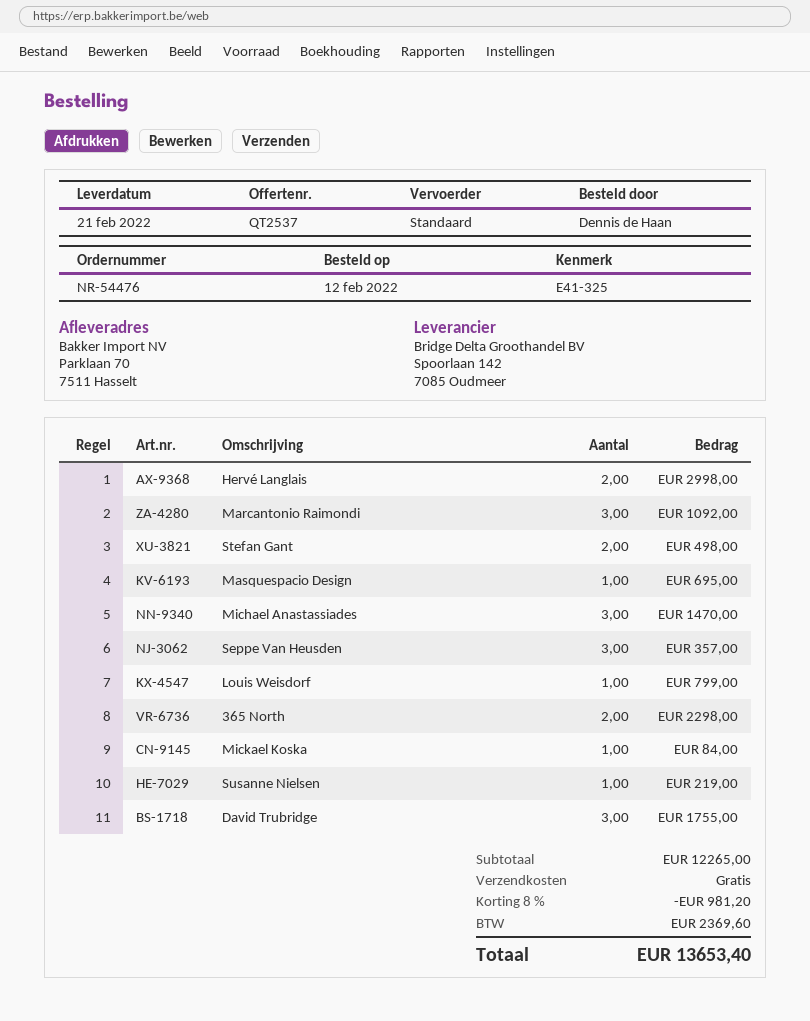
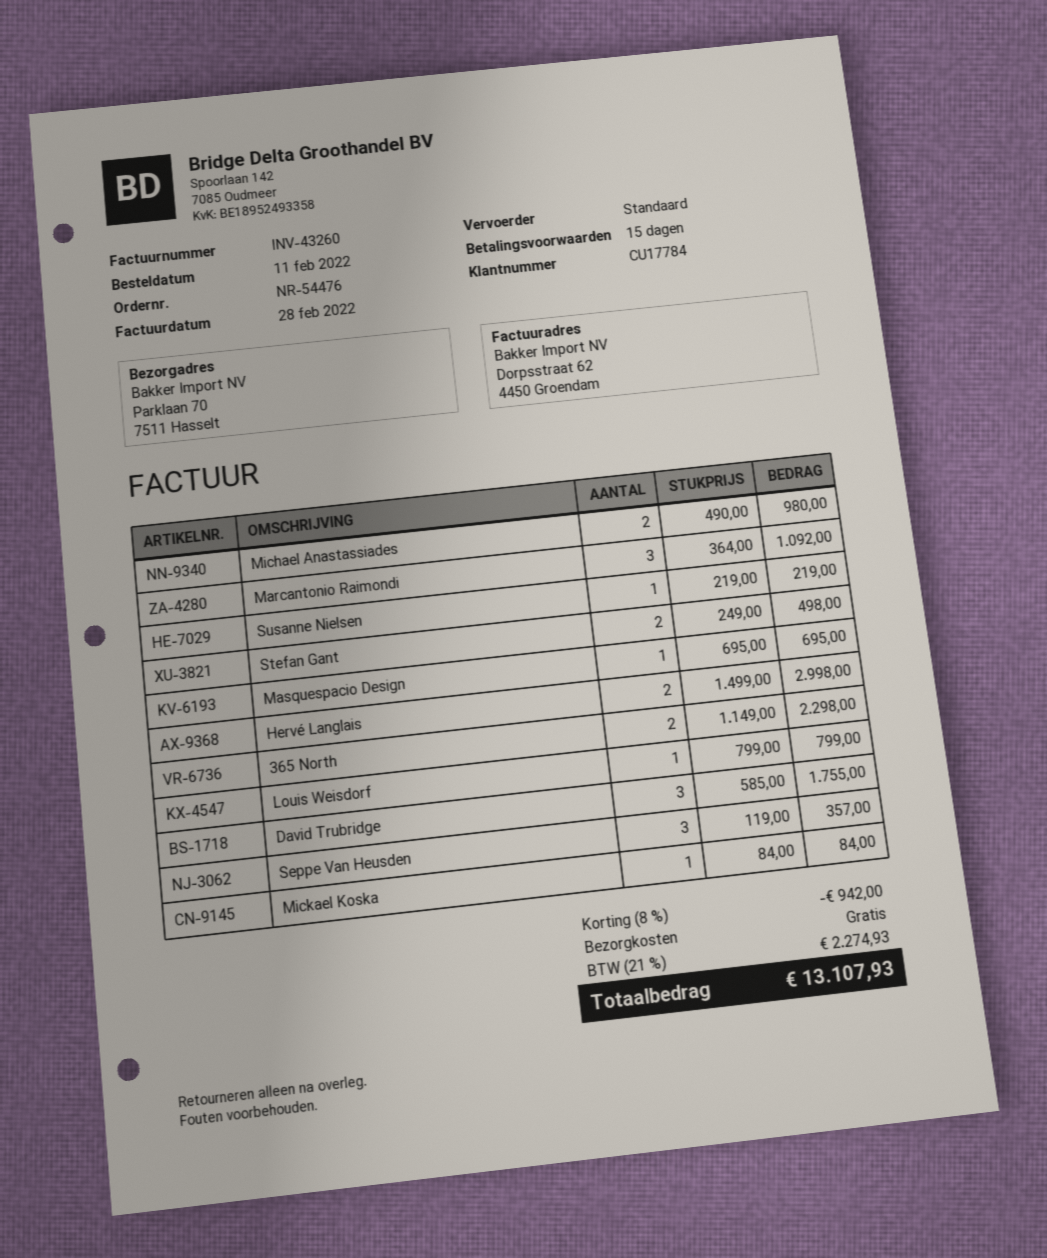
order date: 2022-02-12 -> 2022-02-11
Michael Anastassiades: 3 for 1470.00 -> 2 for 980.00
discount: 8% = 981.20 -> 8% = 942.00
tax: 2369.60 -> 2274.93
total: 13653.40 -> 13107.93

